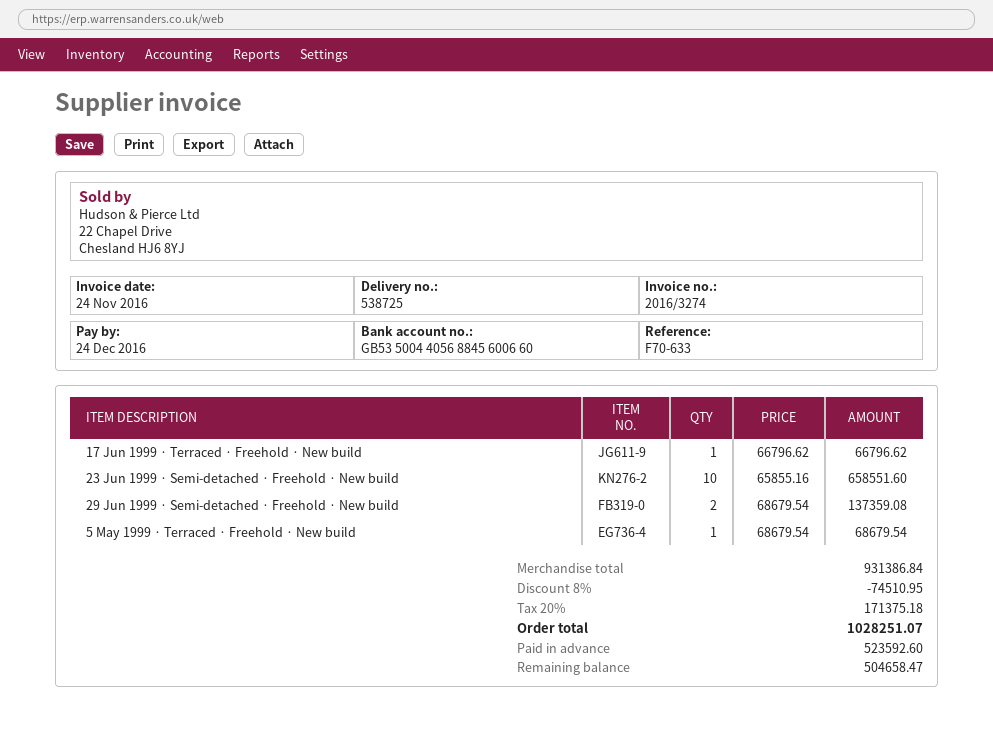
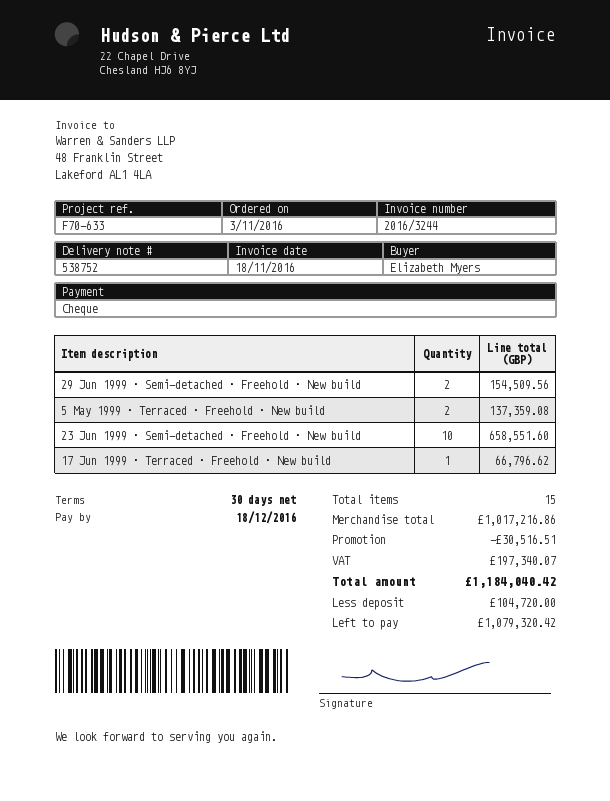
delivery note number: 538725 -> 538752
invoice number: 2016/3274 -> 2016/3244
invoice date: 2016-11-24 -> 2016-11-18
due date: 2016-12-24 -> 2016-12-18
29 Jun 1999 · Semi-detached · Freehold · New build: 2 for 137359.08 -> 2 for 154509.56
5 May 1999 · Terraced · Freehold · New build: 1 for 68679.54 -> 2 for 137359.08
subtotal: 931386.84 -> 1017216.86
discount: 74510.95 -> 30516.51
tax: 171375.18 -> 197340.07
total: 1028251.07 -> 1184040.42
deposit: 523592.60 -> 104720.00
balance: 504658.47 -> 1079320.42

